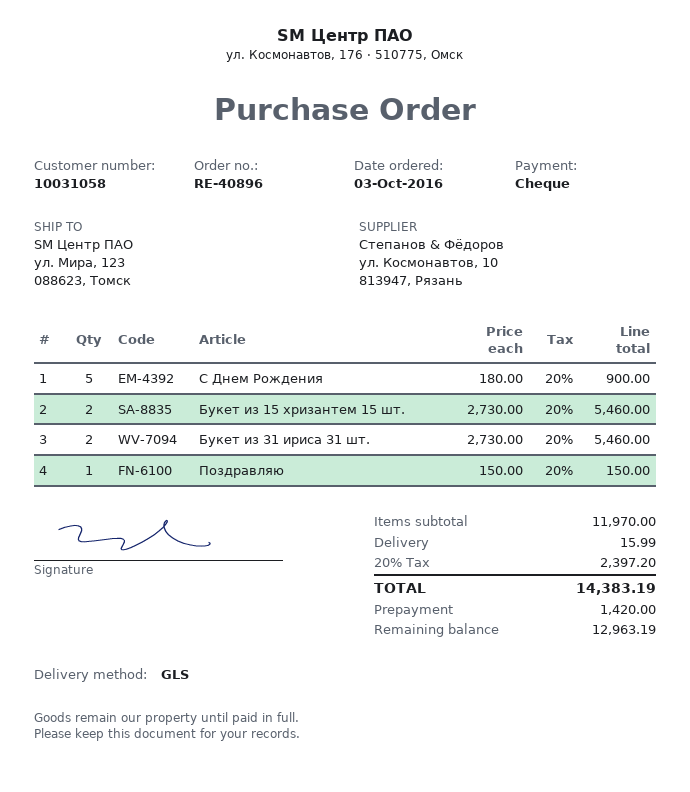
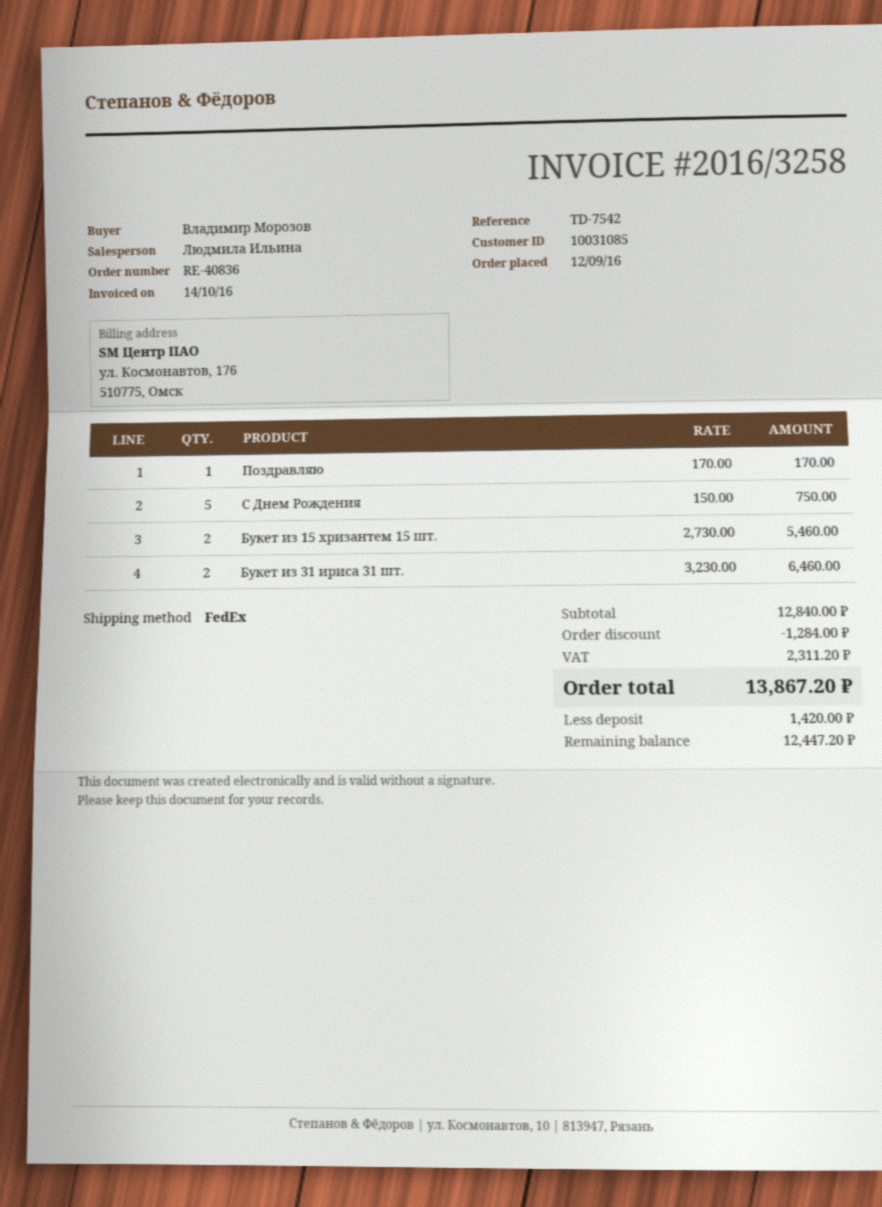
order number: RE-40896 -> RE-40836
order date: 2016-10-03 -> 2016-09-12
customer number: 10031058 -> 10031085
shipping method: GLS -> FedEx
С Днем Рождения: 5 x 180.00 = 900.00 -> 5 x 150.00 = 750.00
Букет из 31 ириса 31 шт.: 2 x 2730.00 = 5460.00 -> 2 x 3230.00 = 6460.00
Поздравляю: 1 x 150.00 = 150.00 -> 1 x 170.00 = 170.00
subtotal: 11970.00 -> 12840.00
discount: none -> 1284.00
shipping: 15.99 -> none
tax: 2397.20 -> 2311.20
total: 14383.19 -> 13867.20
balance: 12963.19 -> 12447.20

